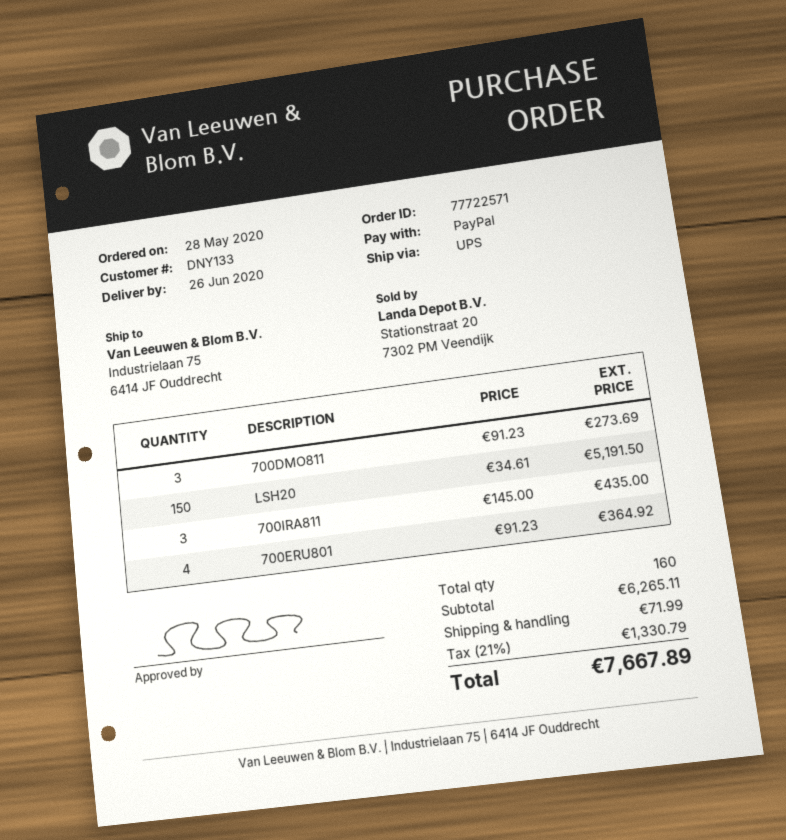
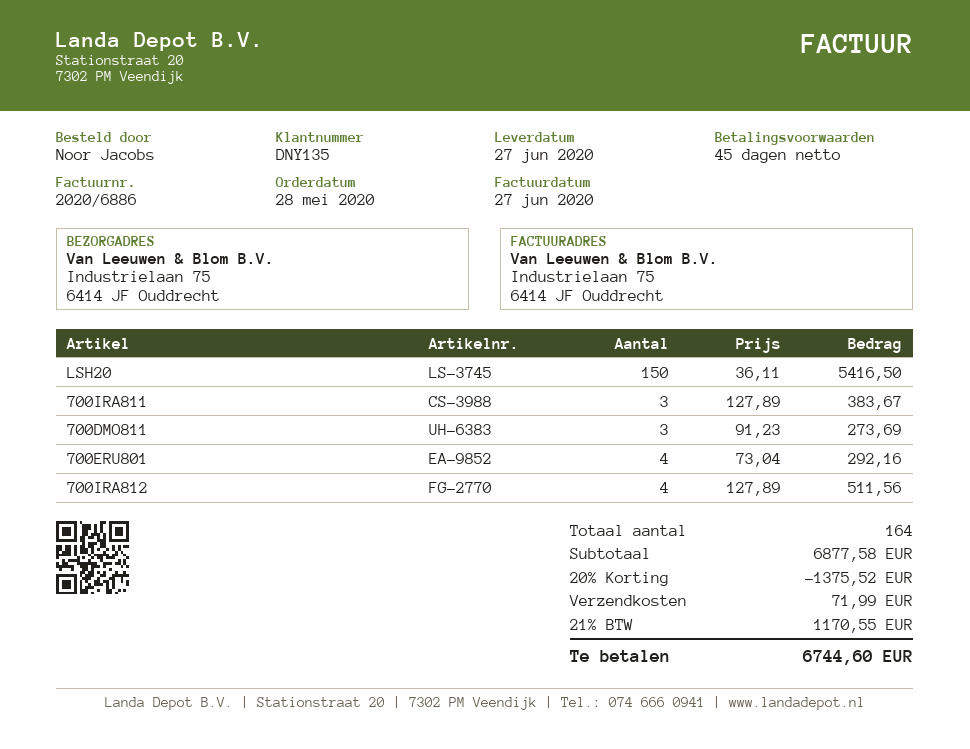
delivery date: 2020-06-26 -> 2020-06-27
customer number: DNY133 -> DNY135
LSH20: 150 x 34.61 = 5191.50 -> 150 x 36.11 = 5416.50
700IRA811: 3 x 145.00 = 435.00 -> 3 x 127.89 = 383.67
700ERU801: 4 x 91.23 = 364.92 -> 4 x 73.04 = 292.16
700IRA812: none -> 4 x 127.89 = 511.56
total quantity: 160 -> 164
subtotal: 6265.11 -> 6877.58
discount: none -> 20% = 1375.52
tax: 21% = 1330.79 -> 21% = 1170.55
total: 7667.89 -> 6744.60

